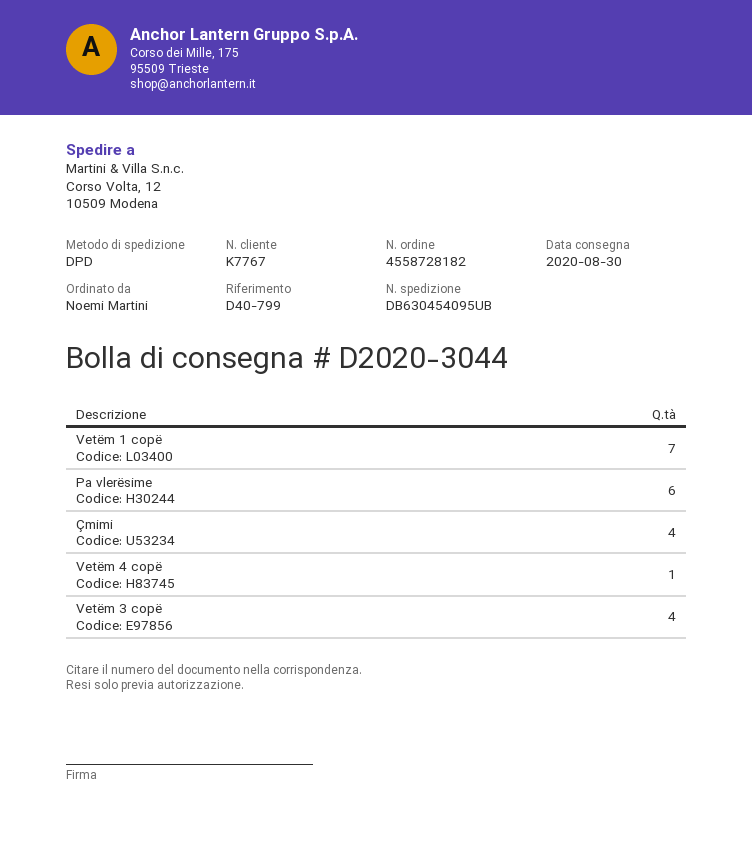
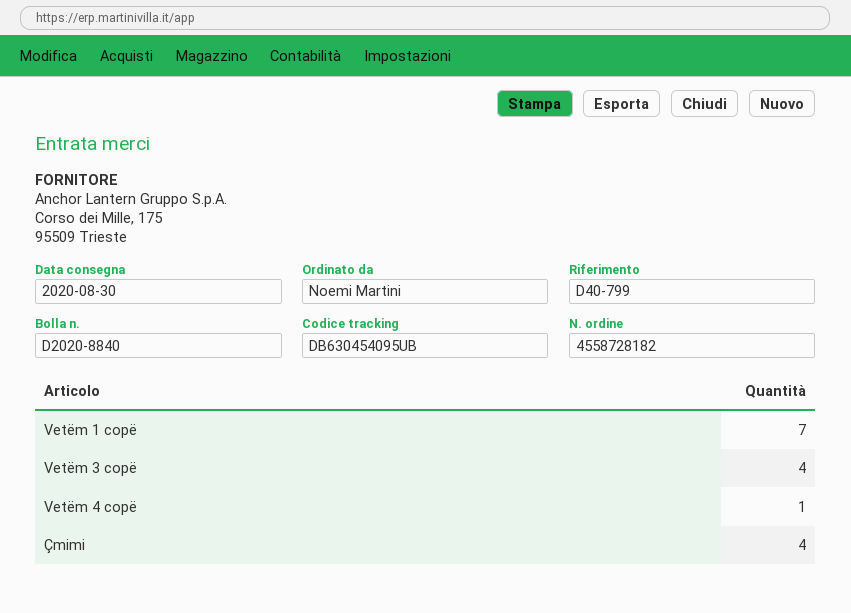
delivery note number: D2020-3044 -> D2020-8840
Pa vlerësime: 6 -> none

